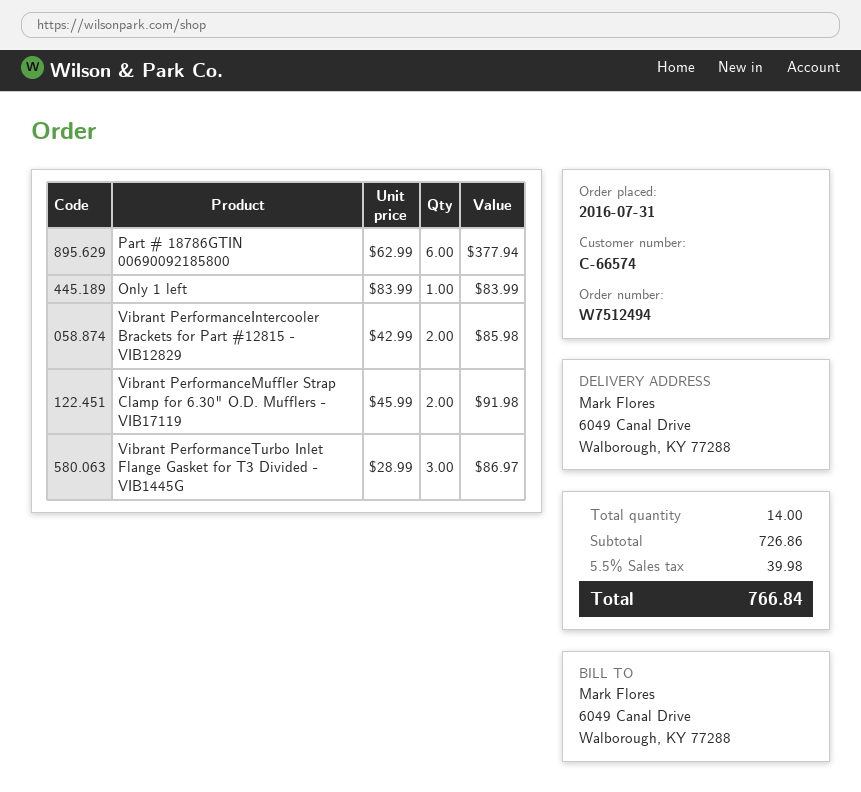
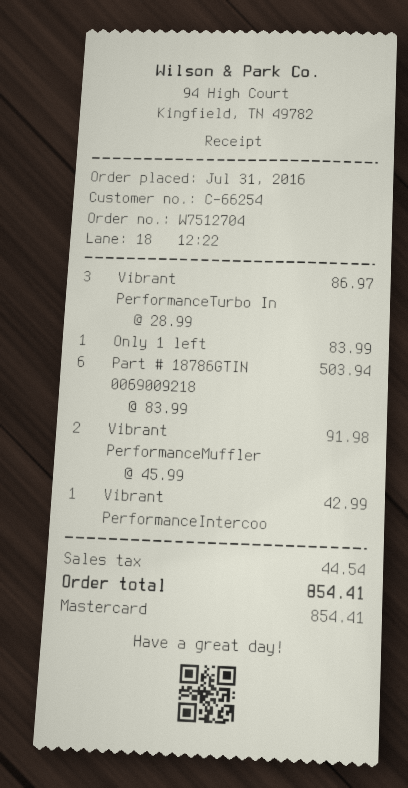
order number: W7512494 -> W7512704
customer number: C-66574 -> C-66254
Part # 18786GTIN 00690092185800: 6 x 62.99 = 377.94 -> 6 x 83.99 = 503.94
Vibrant PerformanceIntercooler Brackets for Part #12815 - VIB12829: 2 x 42.99 = 85.98 -> 1 x 42.99 = 42.99
tax: 39.98 -> 44.54
total: 766.84 -> 854.41

